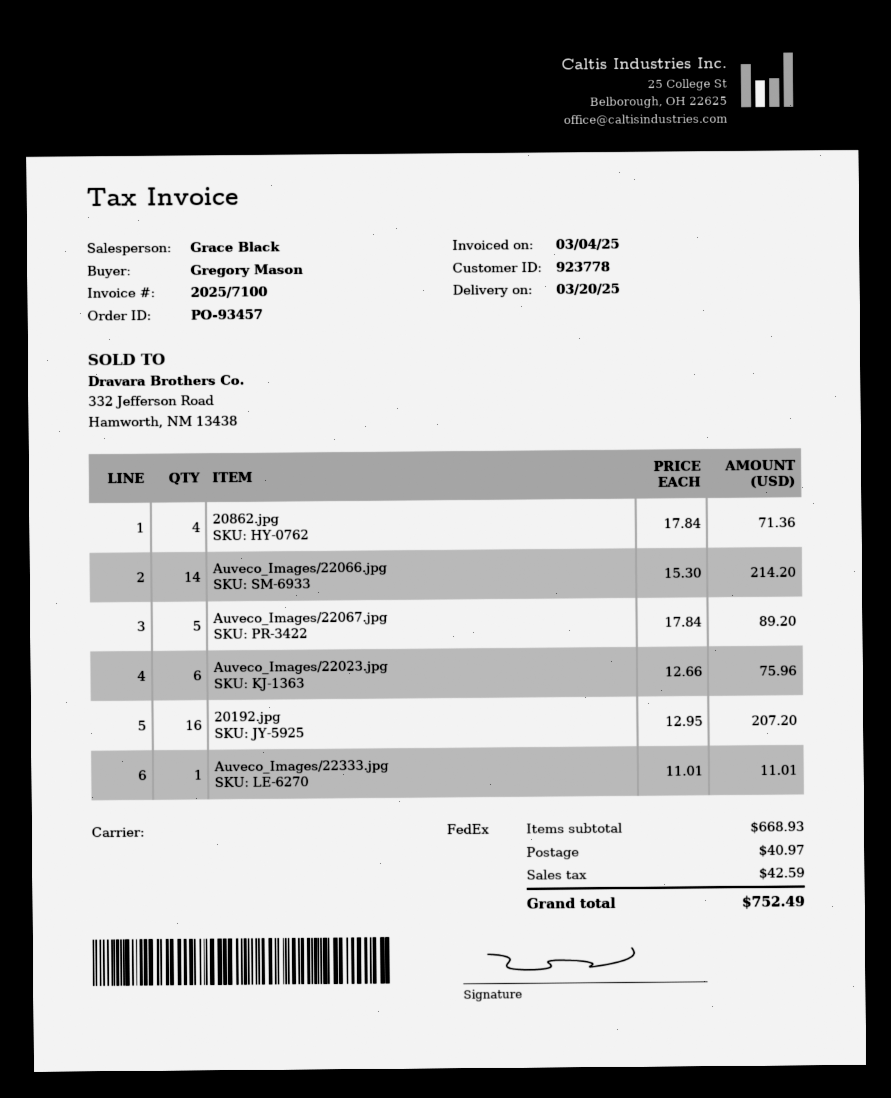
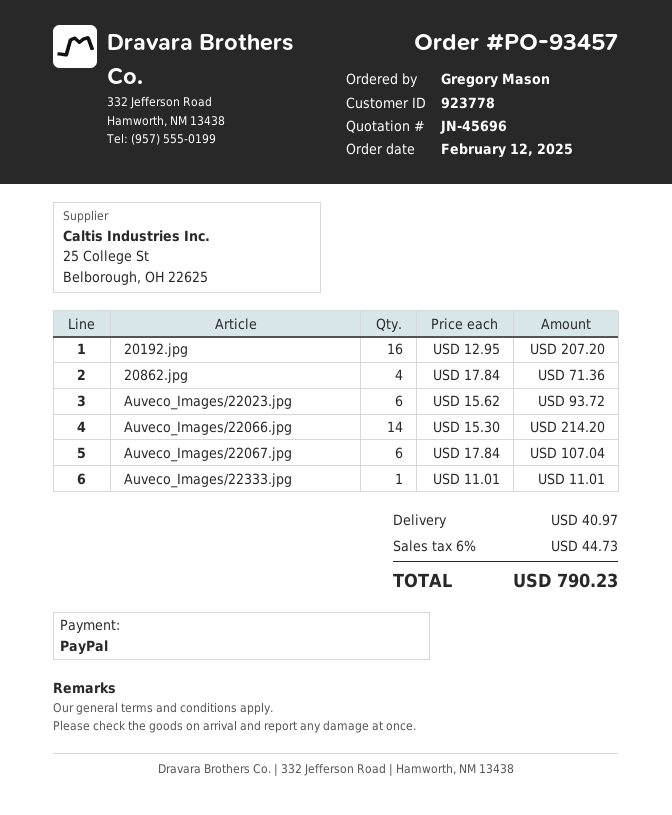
Auveco_Images/22067.jpg: 5 x 17.84 = 89.20 -> 6 x 17.84 = 107.04
Auveco_Images/22023.jpg: 6 x 12.66 = 75.96 -> 6 x 15.62 = 93.72
tax: 42.59 -> 44.73
total: 752.49 -> 790.23

